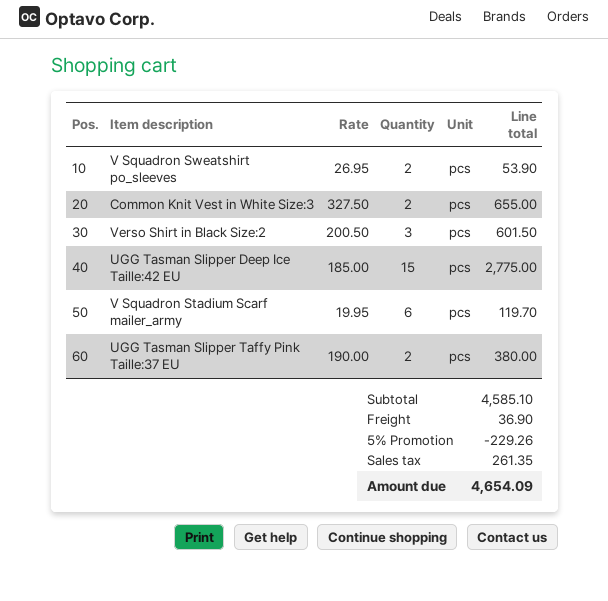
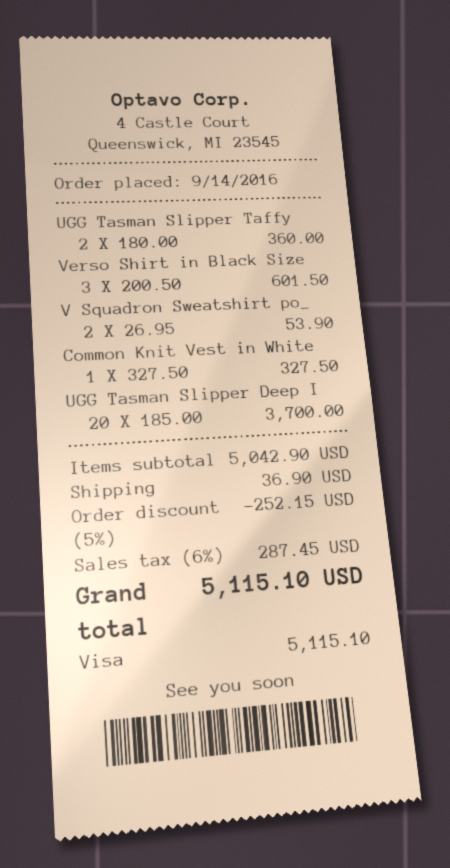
Common Knit Vest in White Size:3: 2 x 327.50 = 655.00 -> 1 x 327.50 = 327.50
UGG Tasman Slipper Deep Ice Taille:42 EU: 15 x 185.00 = 2775.00 -> 20 x 185.00 = 3700.00
V Squadron Stadium Scarf mailer_army: 6 x 19.95 = 119.70 -> none
UGG Tasman Slipper Taffy Pink Taille:37 EU: 2 x 190.00 = 380.00 -> 2 x 180.00 = 360.00
subtotal: 4585.10 -> 5042.90
discount: 5% = 229.26 -> 5% = 252.15
tax: 261.35 -> 287.45
total: 4654.09 -> 5115.10

